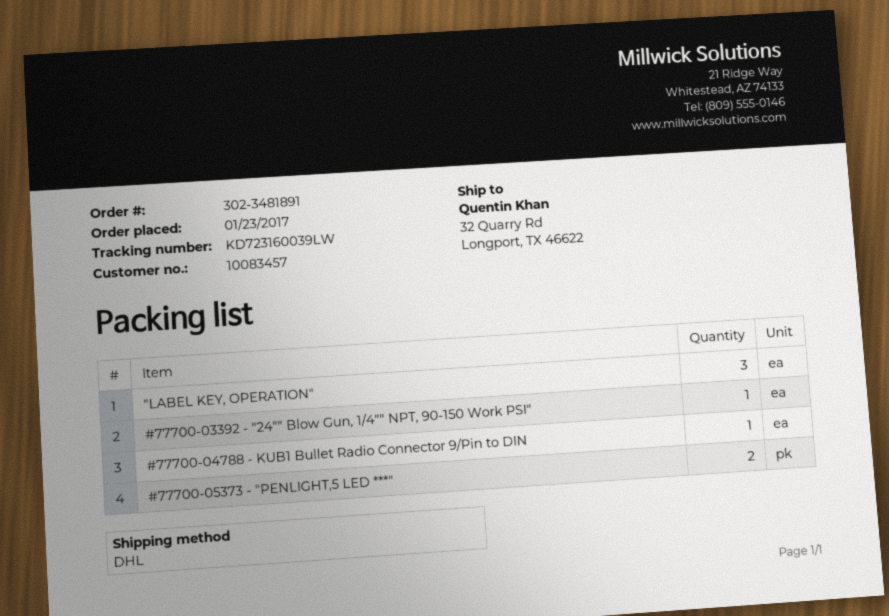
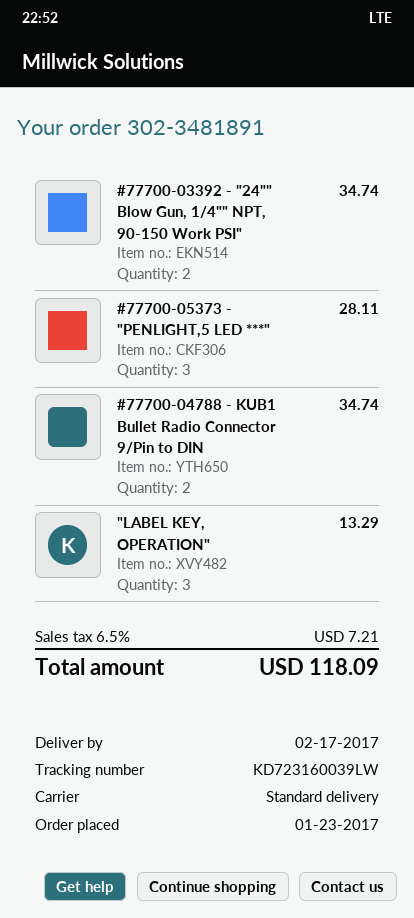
shipping method: DHL -> standard
#77700-03392 - "24"" Blow Gun, 1/4"" NPT, 90-150 Work PSI": 1 -> 2
#77700-04788 - KUB1 Bullet Radio Connector 9/Pin to DIN: 1 -> 2
#77700-05373 - "PENLIGHT,5 LED ***": 2 -> 3

